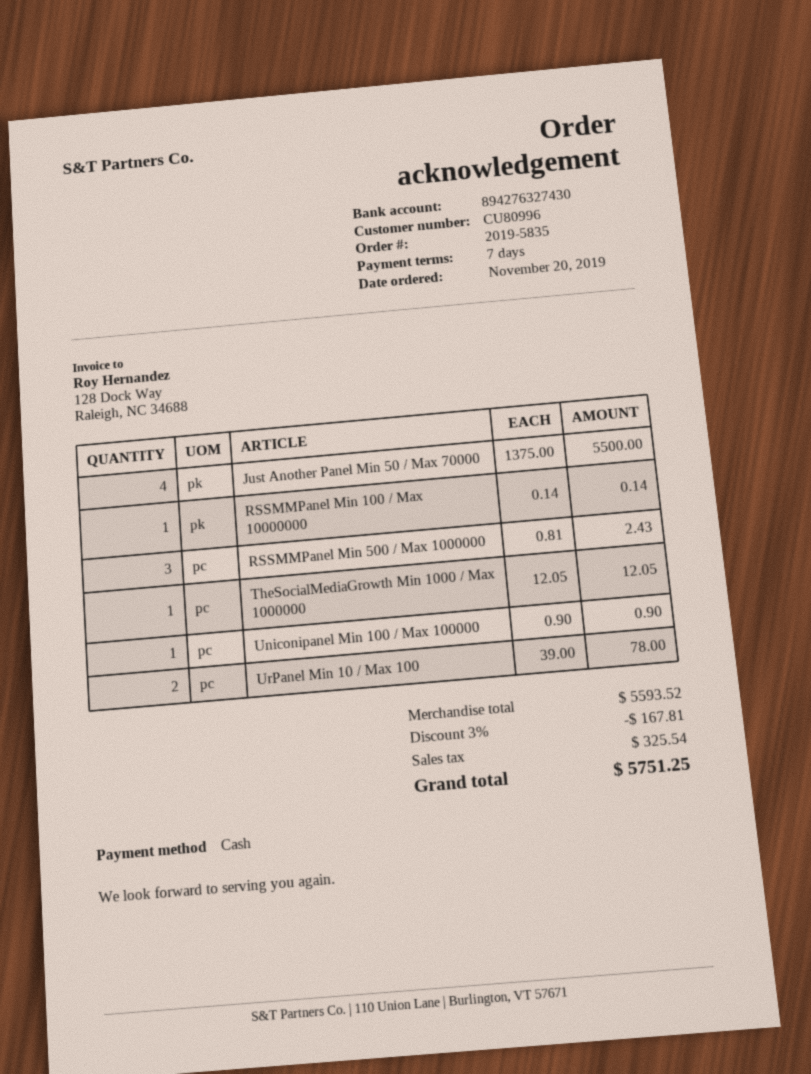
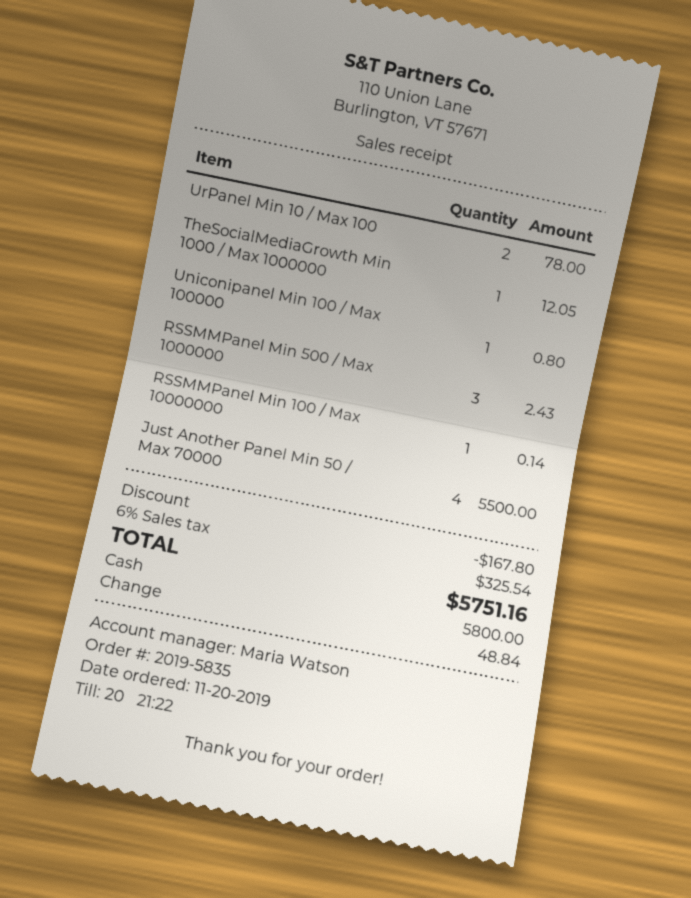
Uniconipanel Min 100 / Max 100000: 1 for 0.90 -> 1 for 0.80
discount: 167.81 -> 167.80
total: 5751.25 -> 5751.16

